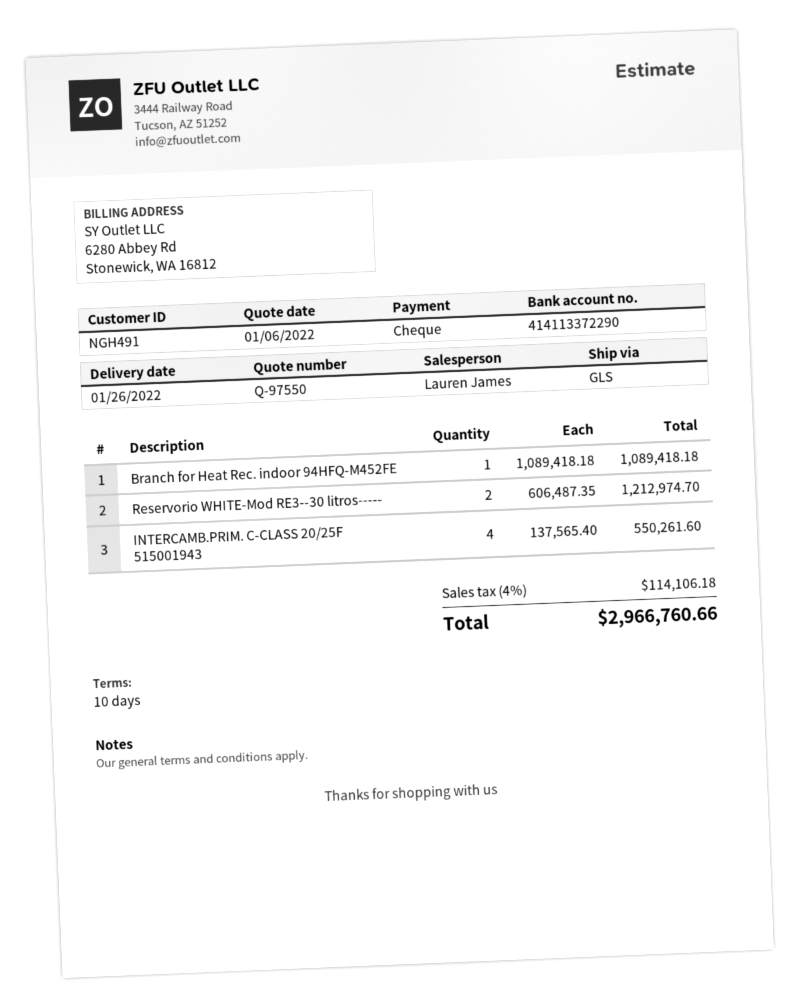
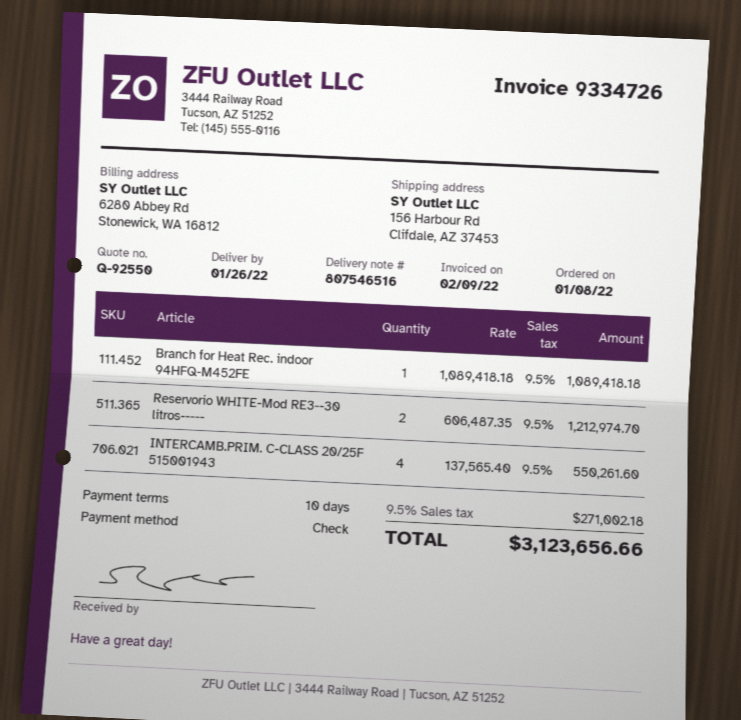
quote number: Q-97550 -> Q-92550
tax: 4% = 114106.18 -> 9.5% = 271002.18
total: 2966760.66 -> 3123656.66

